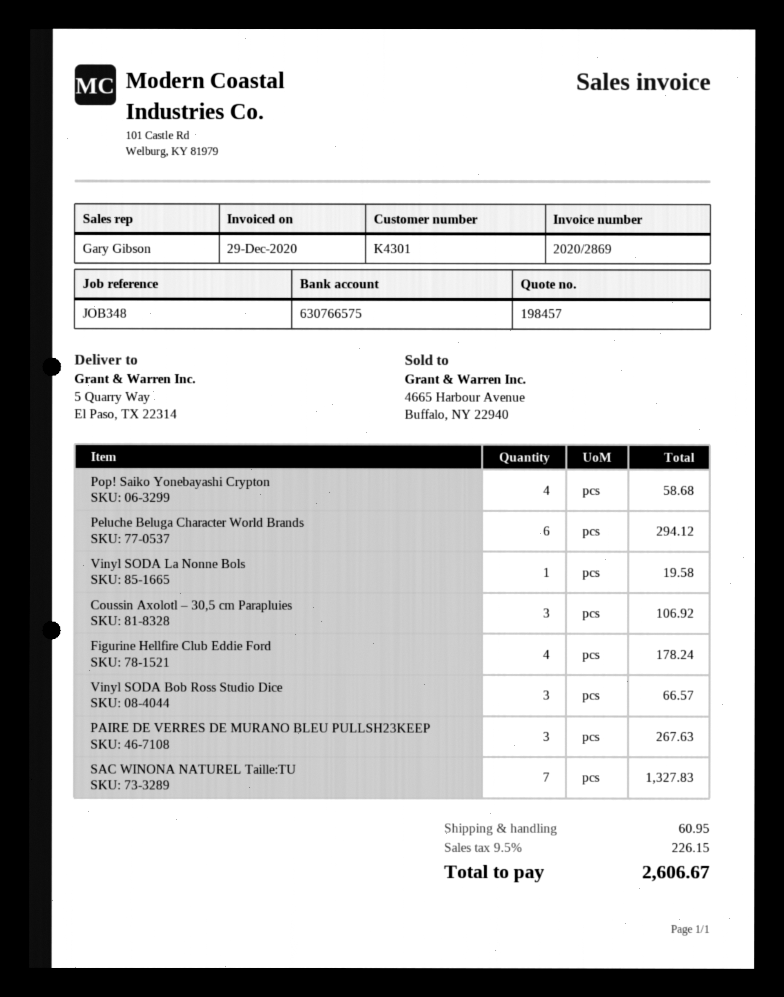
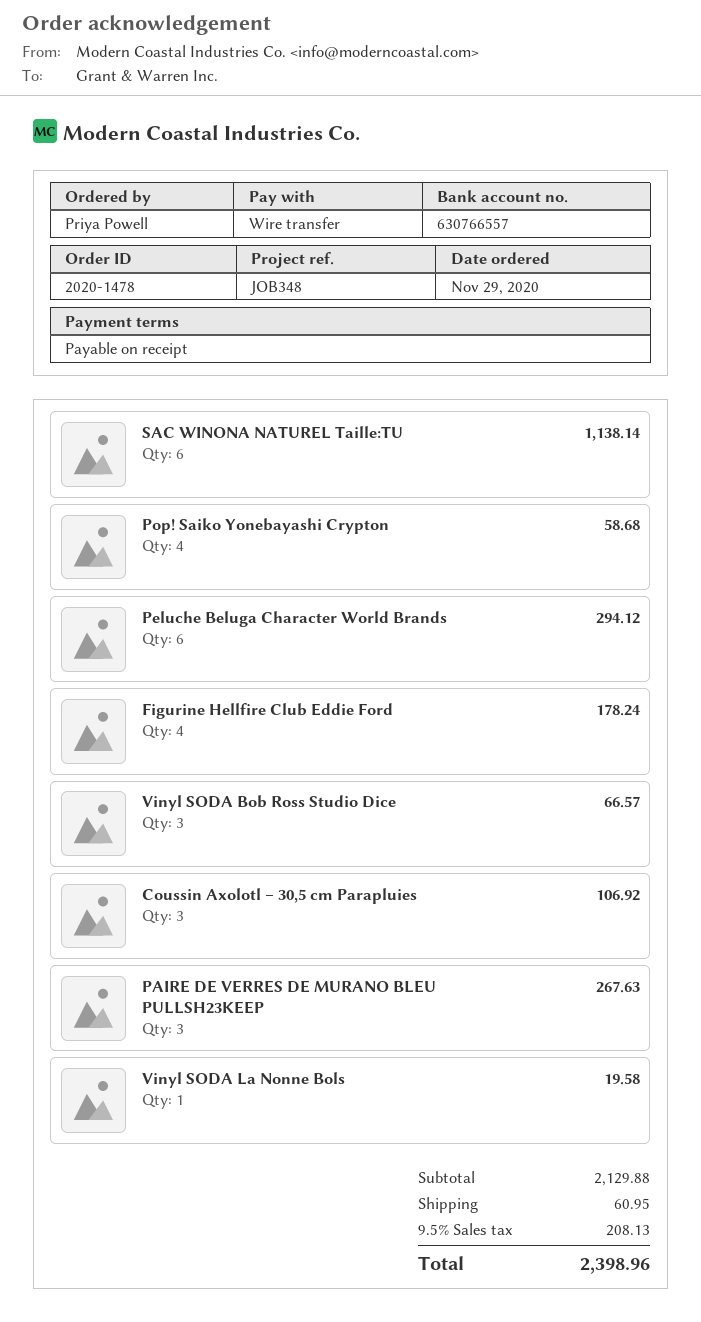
bank account: 630766575 -> 630766557
SAC WINONA NATUREL Taille:TU: 7 for 1327.83 -> 6 for 1138.14
tax: 9.5% = 226.15 -> 9.5% = 208.13
total: 2606.67 -> 2398.96

